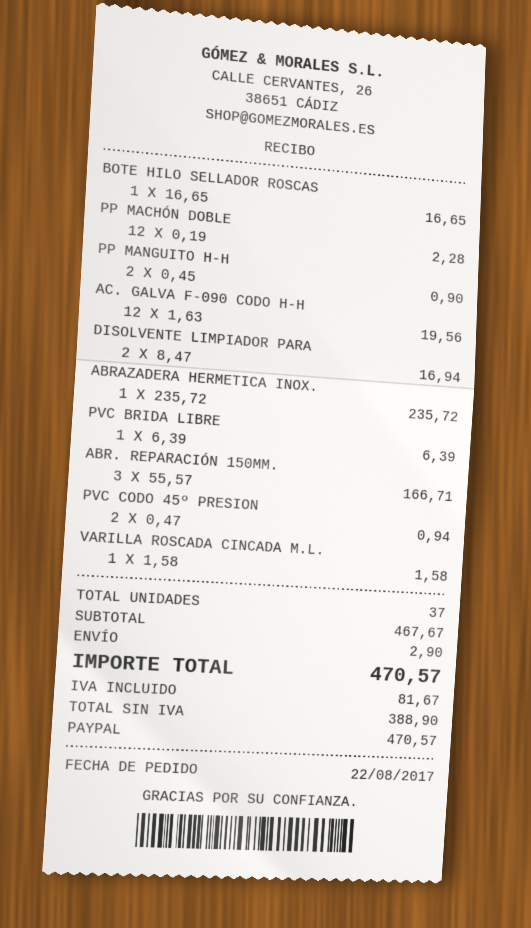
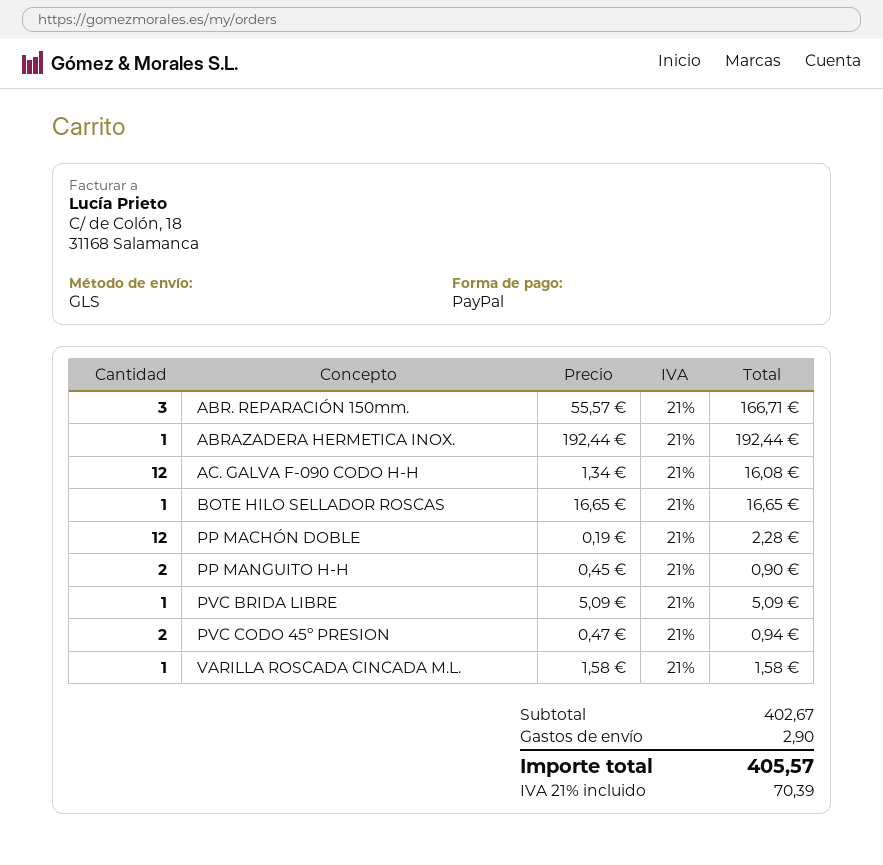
AC. GALVA F-090 CODO H-H: 12 x 1.63 = 19.56 -> 12 x 1.34 = 16.08
DISOLVENTE LIMPIADOR PARA: 2 x 8.47 = 16.94 -> none
ABRAZADERA HERMETICA INOX.: 1 x 235.72 = 235.72 -> 1 x 192.44 = 192.44
PVC BRIDA LIBRE: 1 x 6.39 = 6.39 -> 1 x 5.09 = 5.09
subtotal: 467.67 -> 402.67
tax: 81.67 -> 70.39
total: 470.57 -> 405.57

